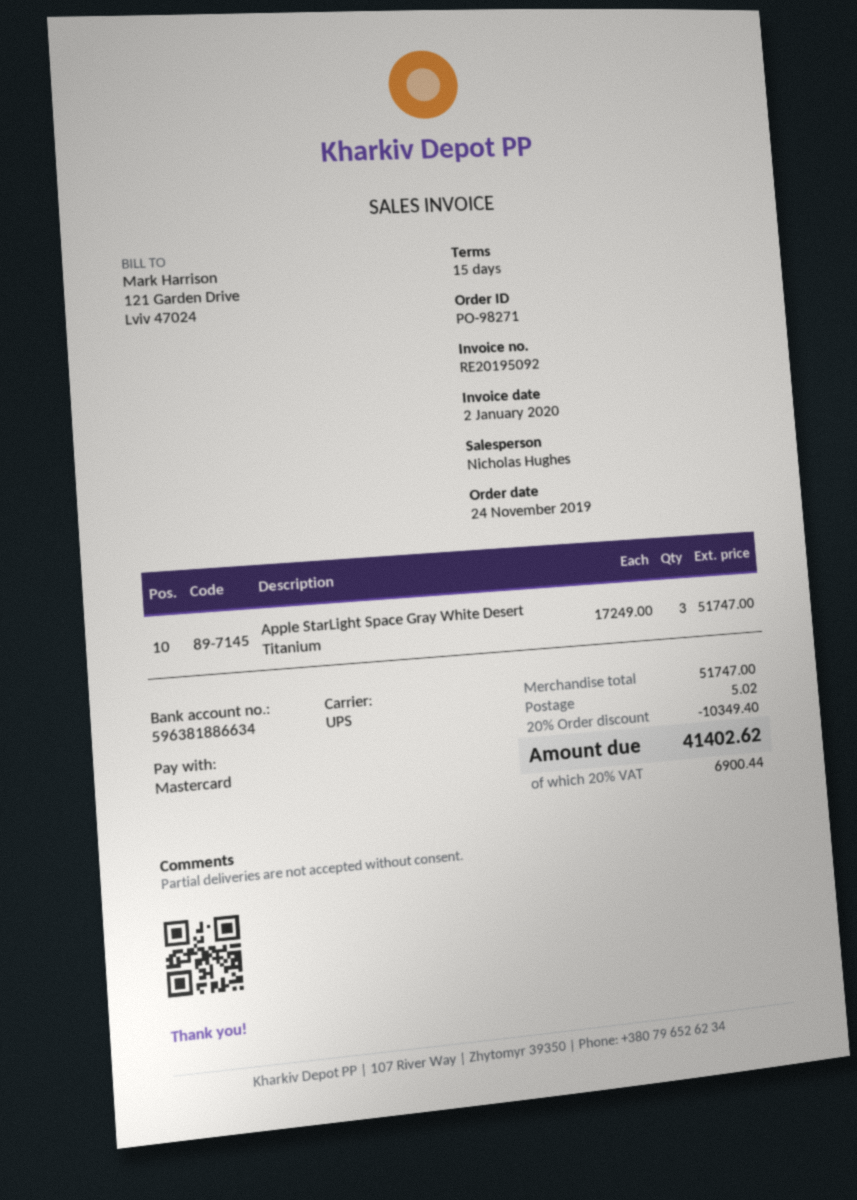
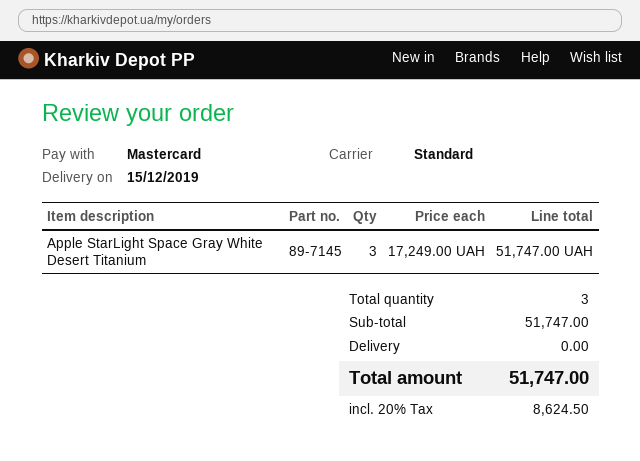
shipping method: UPS -> standard
discount: 20% = 10349.40 -> none
shipping: 5.02 -> 0.00
tax: 20% = 6900.44 -> 20% = 8624.50
total: 41402.62 -> 51747.00

